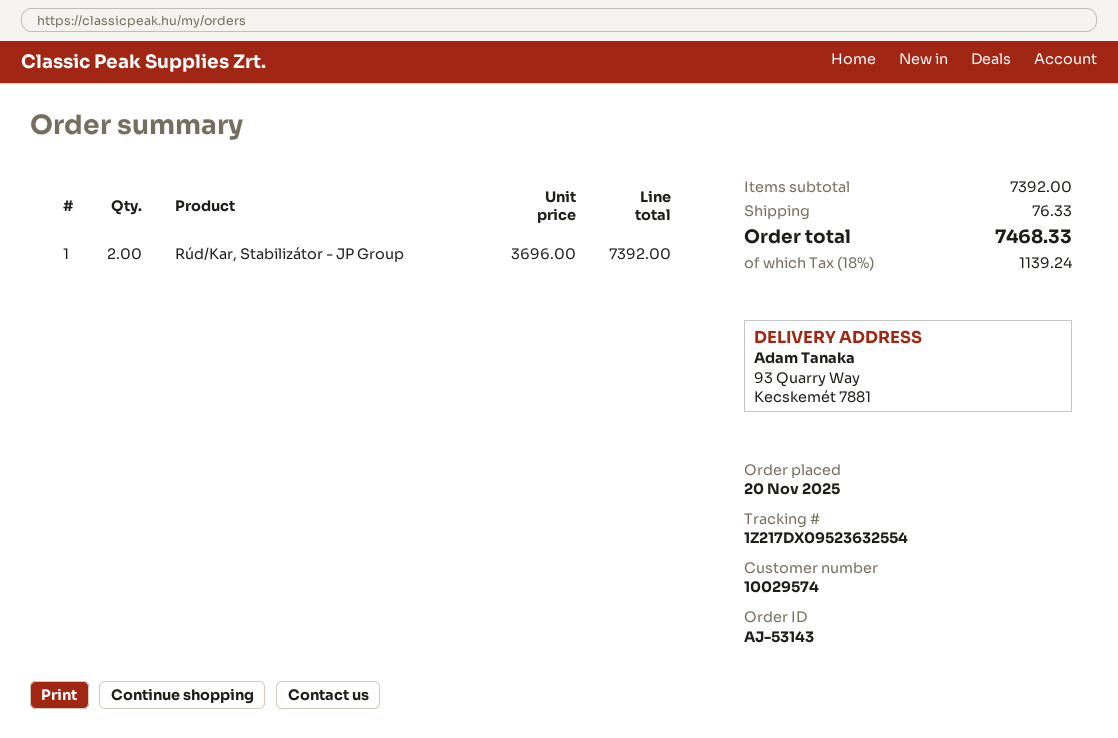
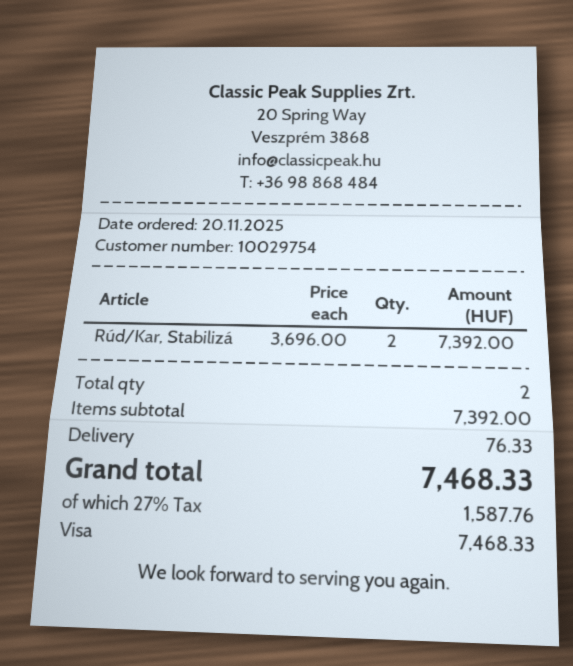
customer number: 10029574 -> 10029754
tax: 18% = 1139.24 -> 27% = 1587.76

